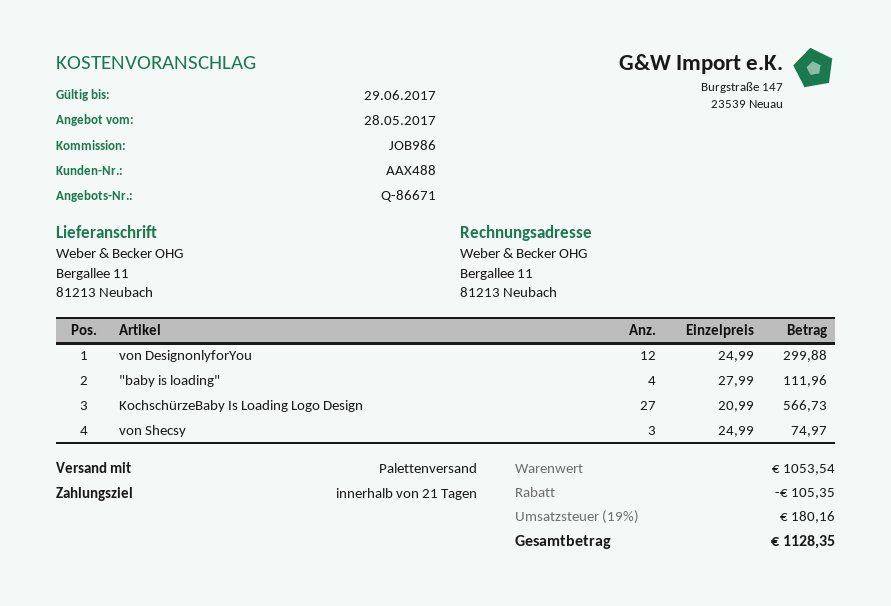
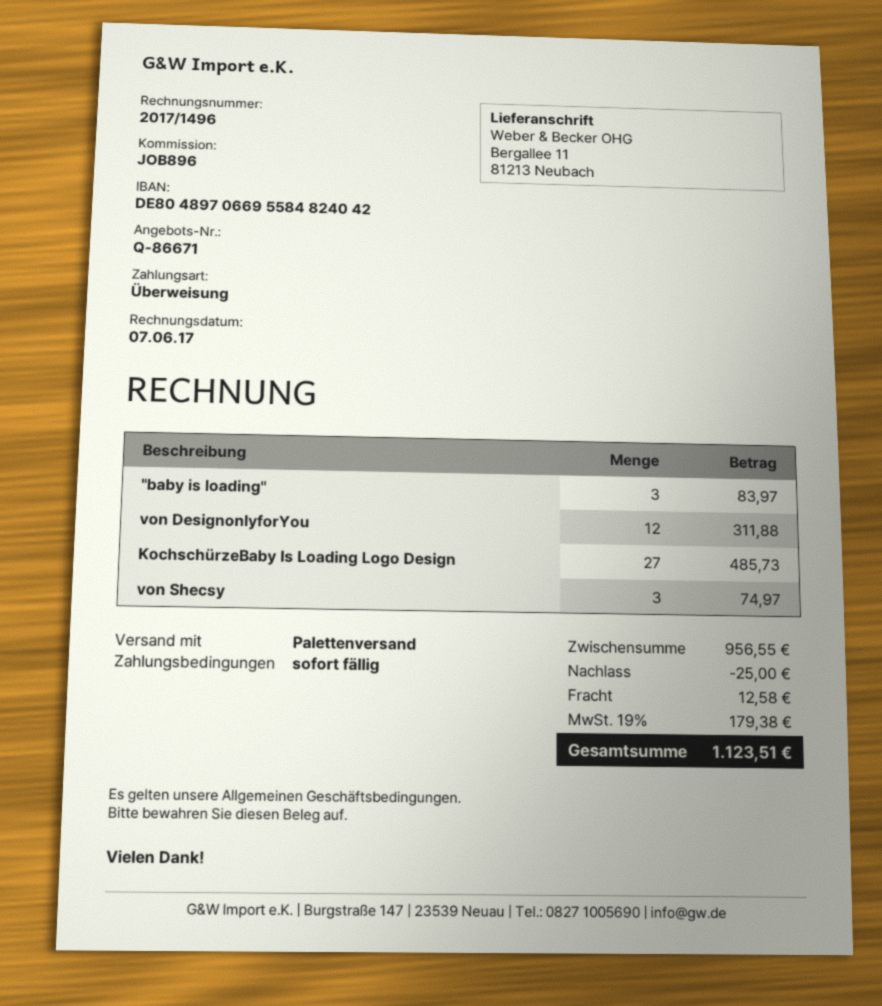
payment terms: 21 days -> on receipt
reference: JOB986 -> JOB896
von DesignonlyforYou: 12 for 299.88 -> 12 for 311.88
"baby is loading": 4 for 111.96 -> 3 for 83.97
KochschürzeBaby Is Loading Logo Design: 27 for 566.73 -> 27 for 485.73
subtotal: 1053.54 -> 956.55
discount: 105.35 -> 25.00
shipping: none -> 12.58
tax: 19% = 180.16 -> 19% = 179.38
total: 1128.35 -> 1123.51

